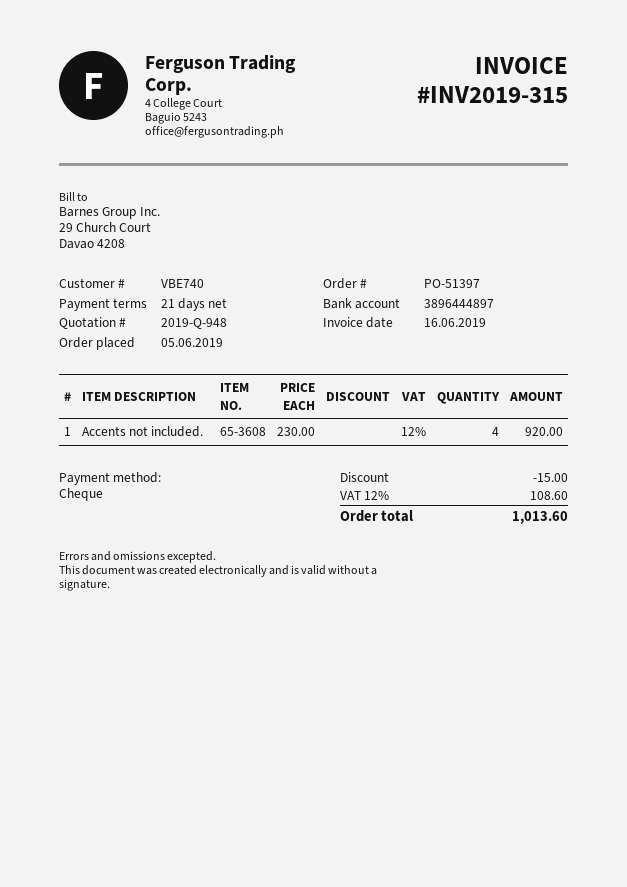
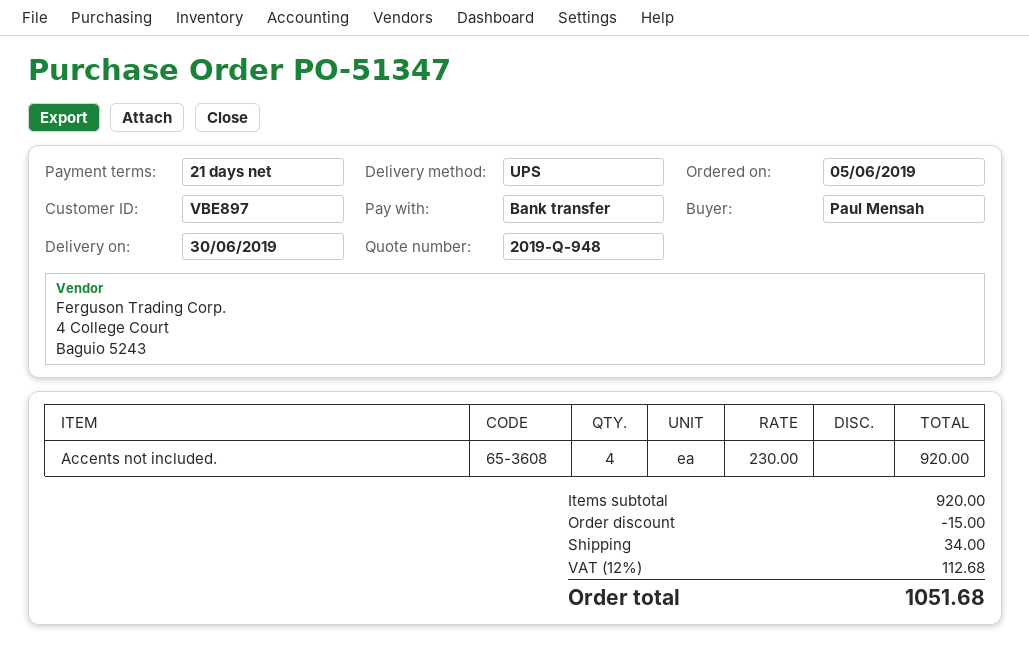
order number: PO-51397 -> PO-51347
customer number: VBE740 -> VBE897
payment method: cheque -> bank transfer
shipping: none -> 34.00
tax: 12% = 108.60 -> 12% = 112.68
total: 1013.60 -> 1051.68

